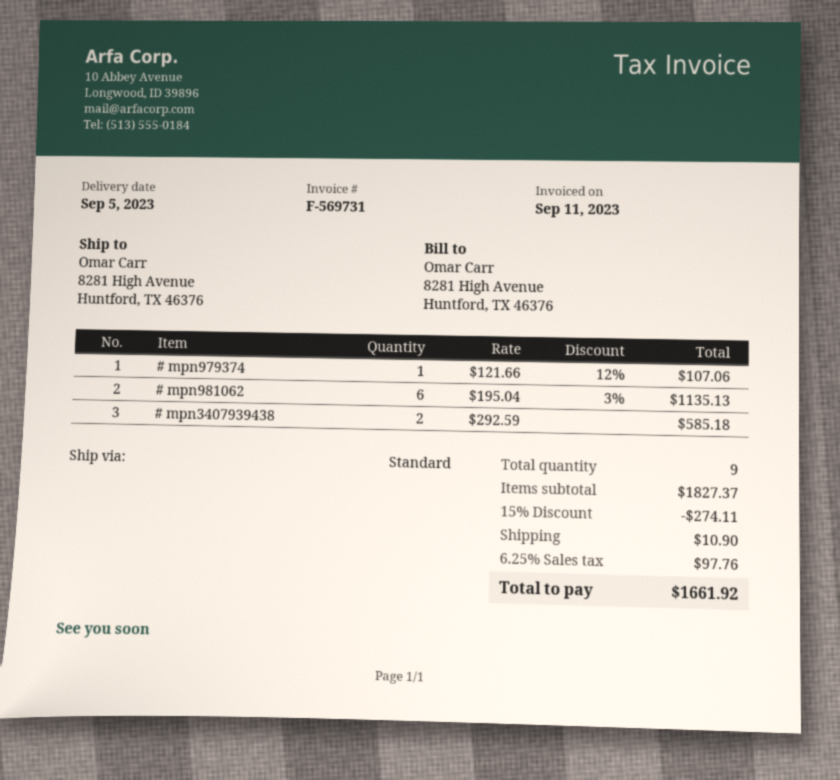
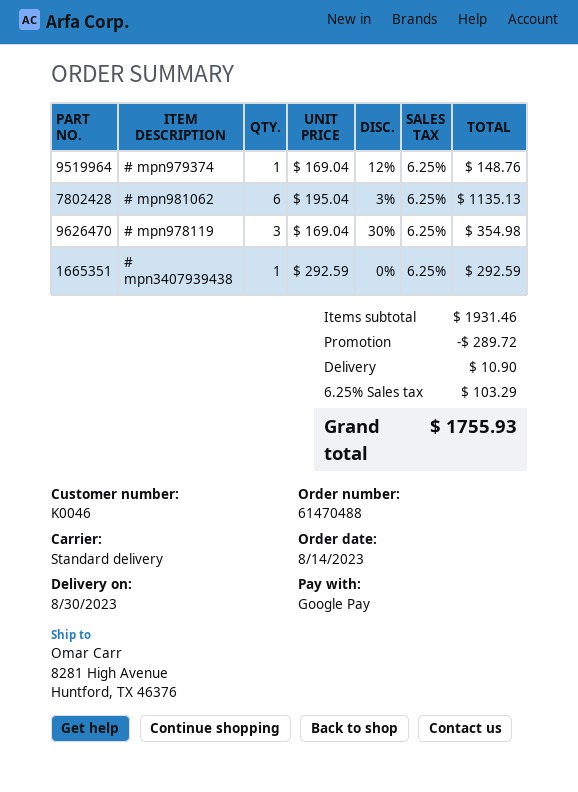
delivery date: 2023-09-05 -> 2023-08-30
# mpn979374: 1 x 121.66 - 12% = 107.06 -> 1 x 169.04 - 12% = 148.76
# mpn3407939438: 2 x 292.59 = 585.18 -> 1 x 292.59 = 292.59
# mpn978119: none -> 3 x 169.04 - 30% = 354.98
subtotal: 1827.37 -> 1931.46
discount: 274.11 -> 289.72
tax: 6.25% = 97.76 -> 6.25% = 103.29
total: 1661.92 -> 1755.93

